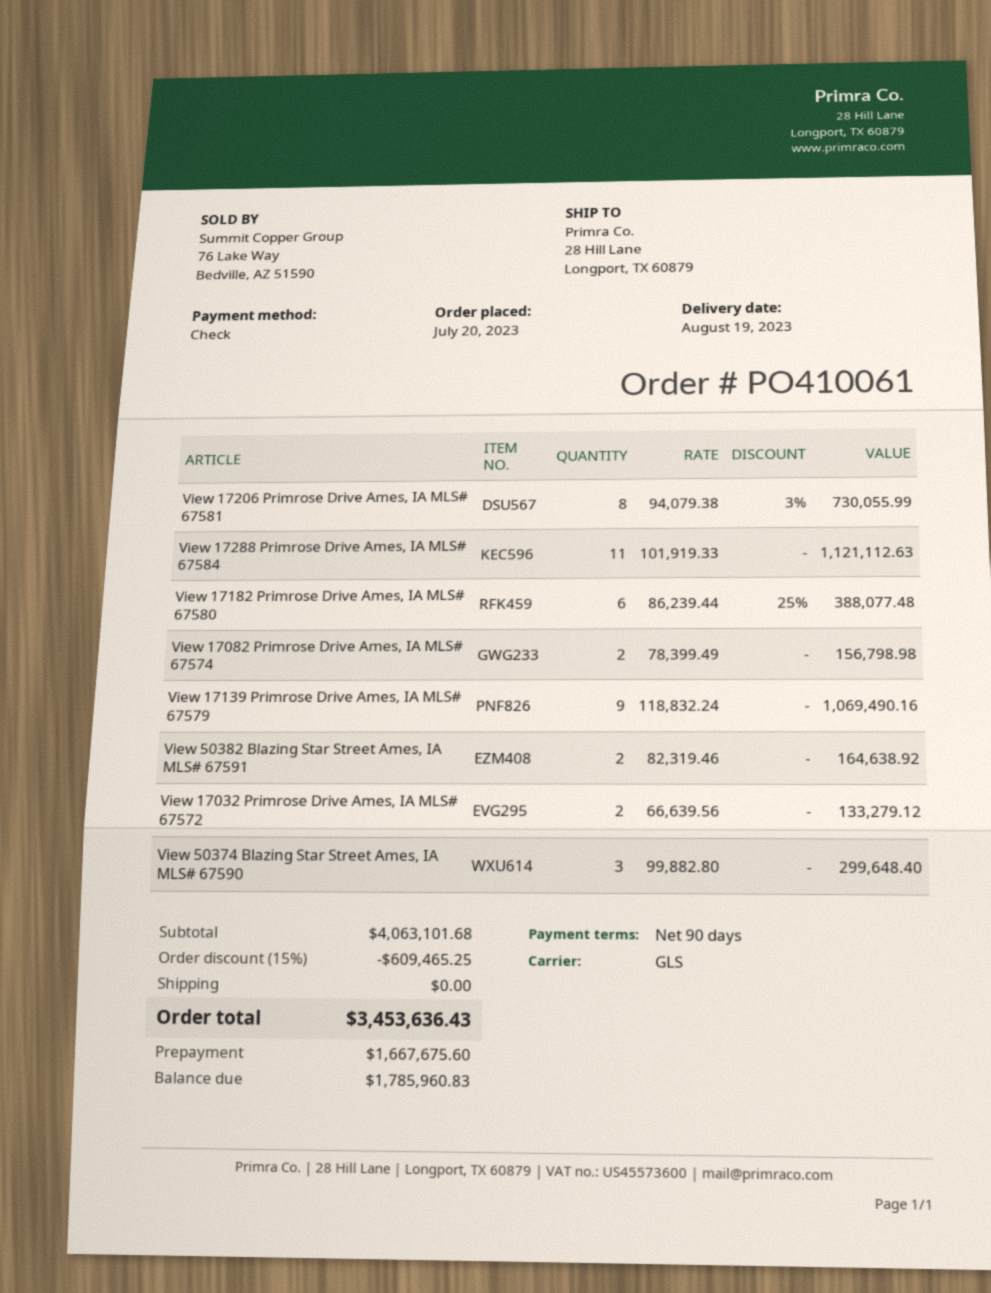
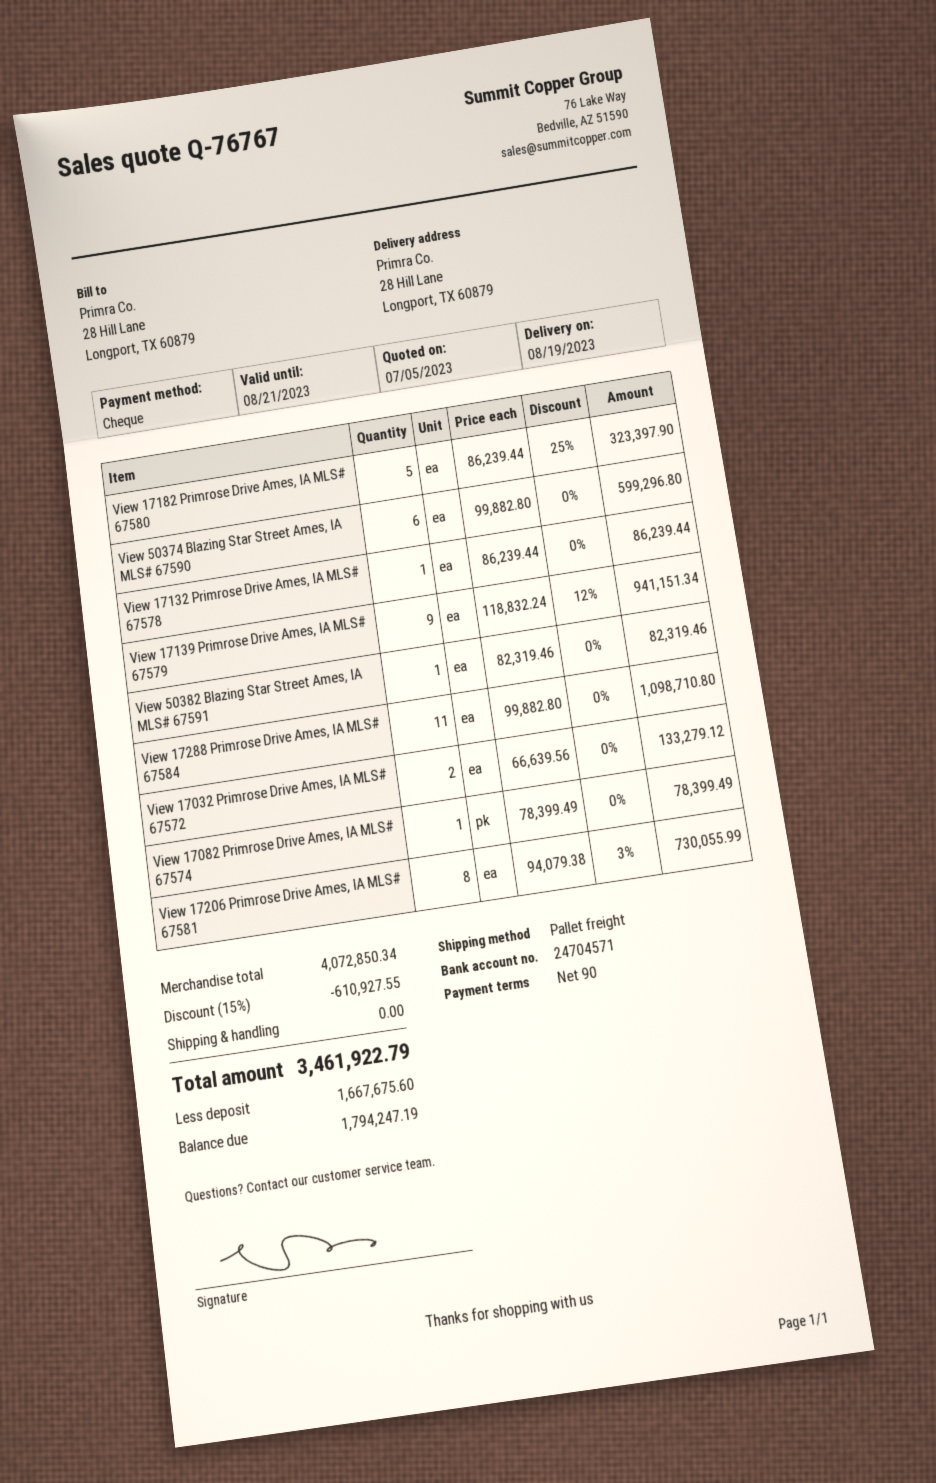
shipping method: GLS -> pallet freight
View 17288 Primrose Drive Ames, IA MLS# 67584: 11 x 101919.33 = 1121112.63 -> 11 x 99882.80 = 1098710.80
View 17182 Primrose Drive Ames, IA MLS# 67580: 6 x 86239.44 - 25% = 388077.48 -> 5 x 86239.44 - 25% = 323397.90
View 17082 Primrose Drive Ames, IA MLS# 67574: 2 x 78399.49 = 156798.98 -> 1 x 78399.49 = 78399.49
View 17139 Primrose Drive Ames, IA MLS# 67579: 9 x 118832.24 = 1069490.16 -> 9 x 118832.24 - 12% = 941151.34
View 50382 Blazing Star Street Ames, IA MLS# 67591: 2 x 82319.46 = 164638.92 -> 1 x 82319.46 = 82319.46
View 50374 Blazing Star Street Ames, IA MLS# 67590: 3 x 99882.80 = 299648.40 -> 6 x 99882.80 = 599296.80
View 17132 Primrose Drive Ames, IA MLS# 67578: none -> 1 x 86239.44 = 86239.44
subtotal: 4063101.68 -> 4072850.34
discount: 15% = 609465.25 -> 15% = 610927.55
total: 3453636.43 -> 3461922.79
balance: 1785960.83 -> 1794247.19

